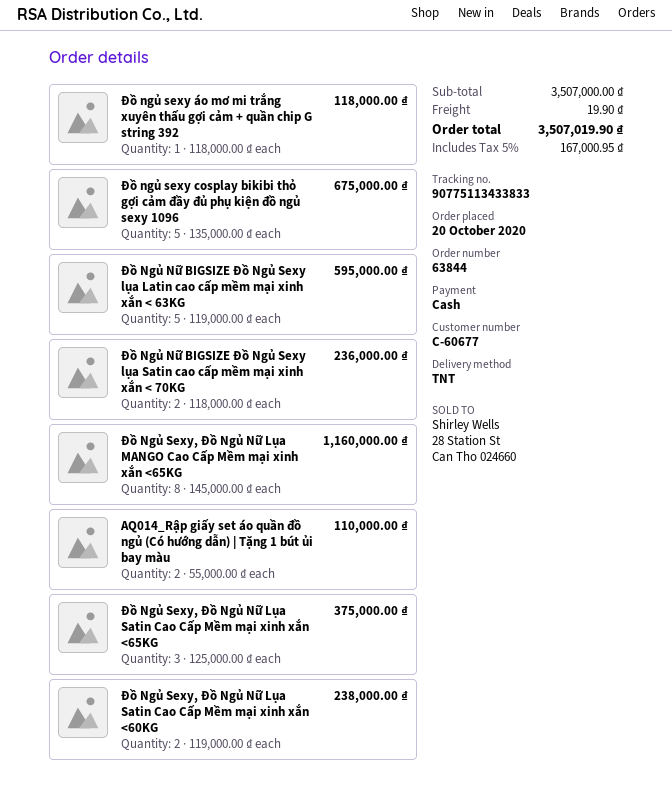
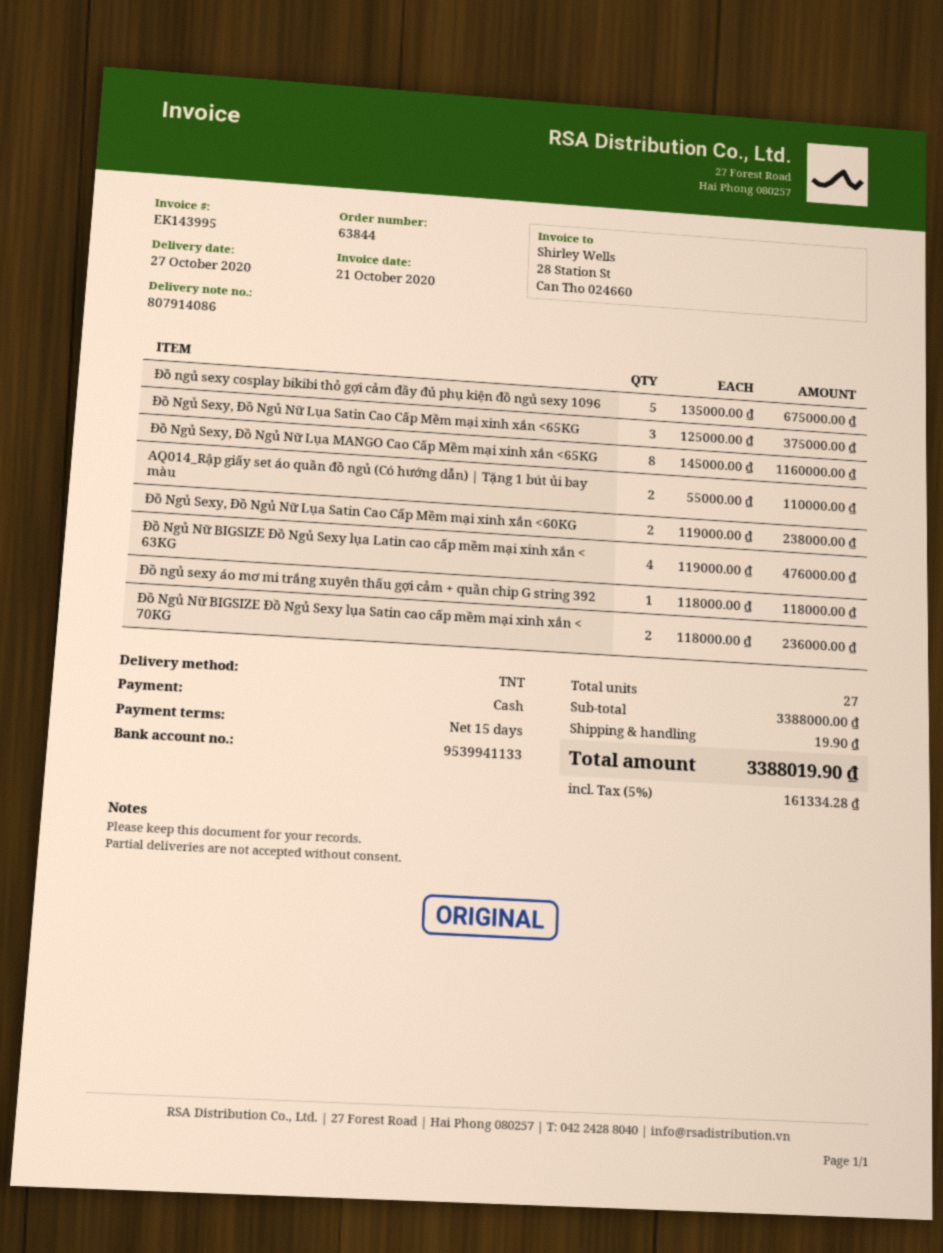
Đồ Ngủ Nữ BIGSIZE Đồ Ngủ Sexy lụa Latin cao cấp mềm mại xinh xắn < 63KG: 5 x 119000.00 = 595000.00 -> 4 x 119000.00 = 476000.00
subtotal: 3507000.00 -> 3388000.00
tax: 5% = 167000.95 -> 5% = 161334.28
total: 3507019.90 -> 3388019.90

